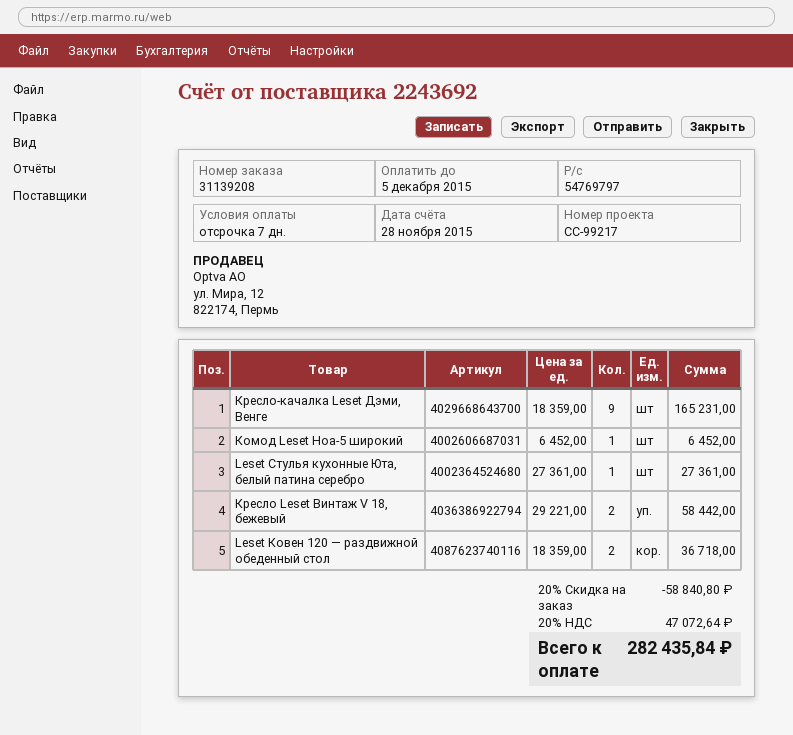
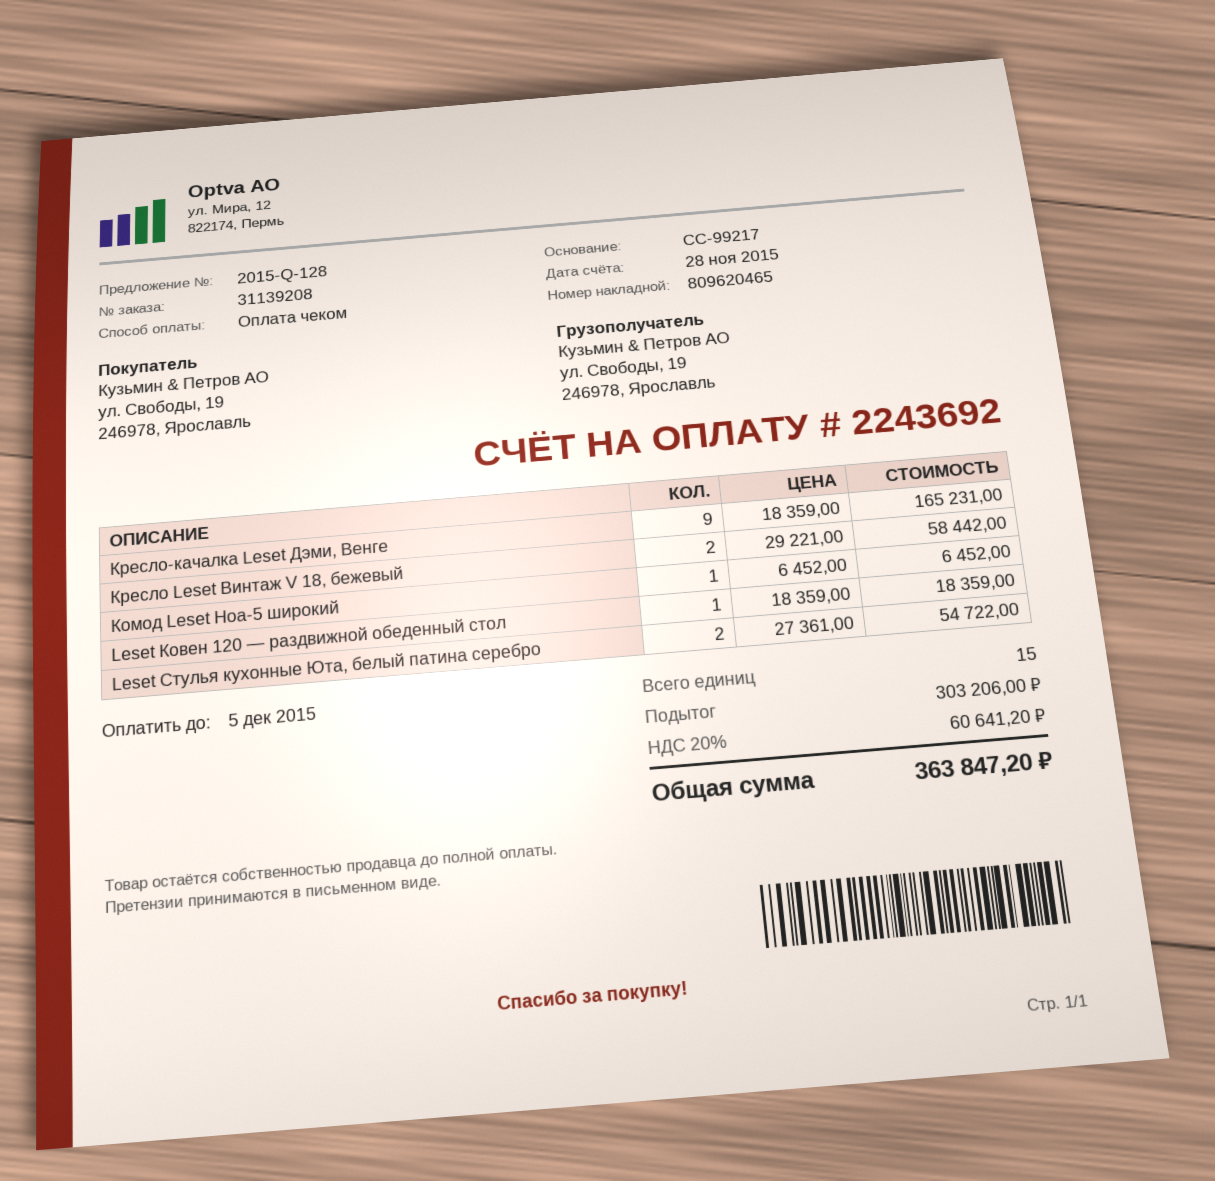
Leset Стулья кухонные Юта, белый патина серебро: 1 x 27361.00 = 27361.00 -> 2 x 27361.00 = 54722.00
Leset Ковен 120 — раздвижной обеденный стол: 2 x 18359.00 = 36718.00 -> 1 x 18359.00 = 18359.00
discount: 20% = 58840.80 -> none
tax: 20% = 47072.64 -> 20% = 60641.20
total: 282435.84 -> 363847.20

